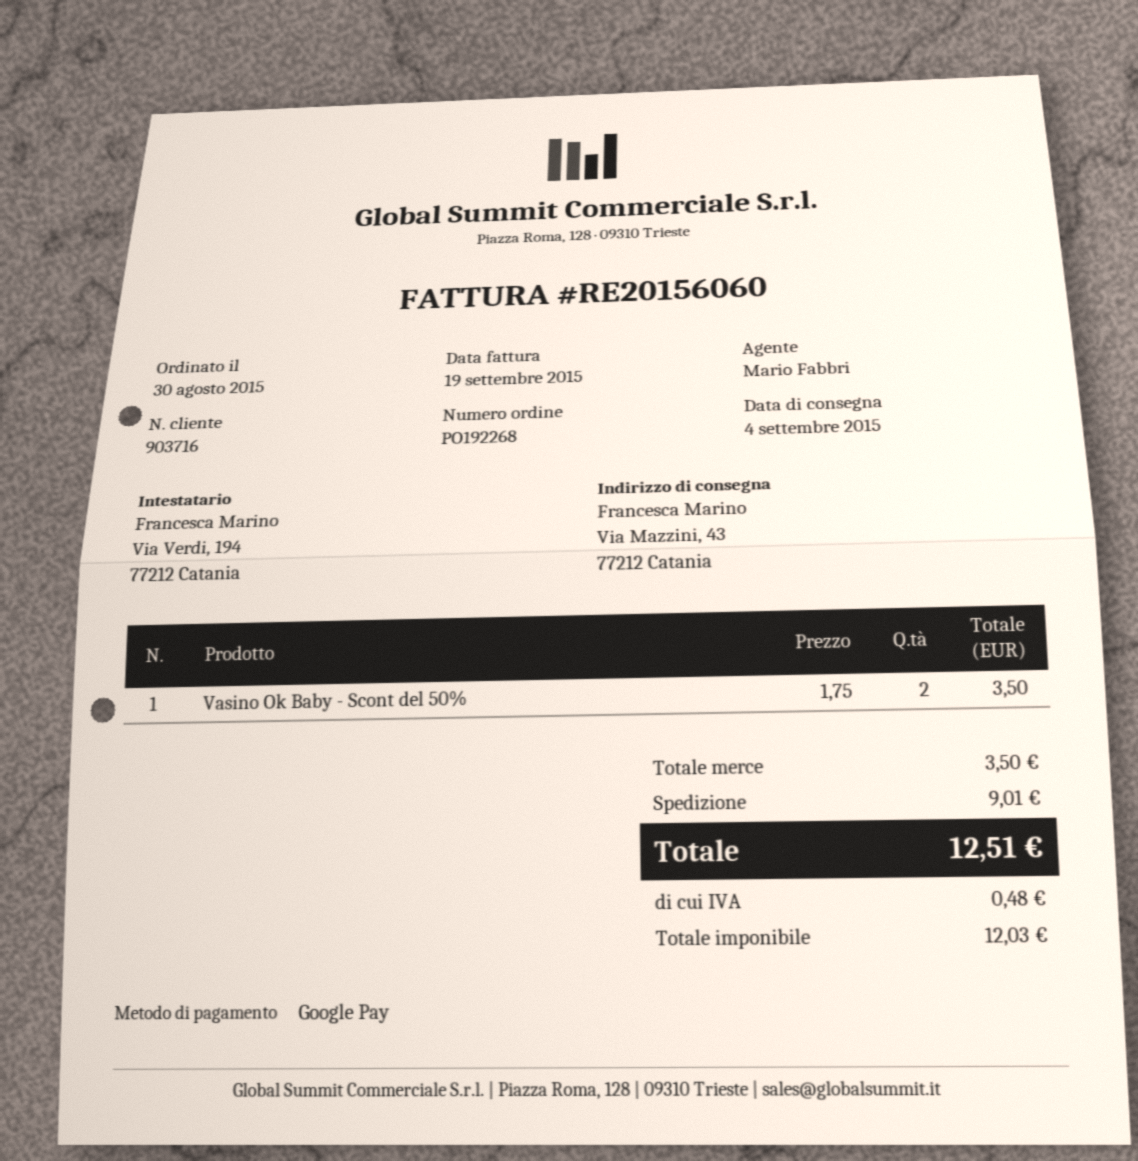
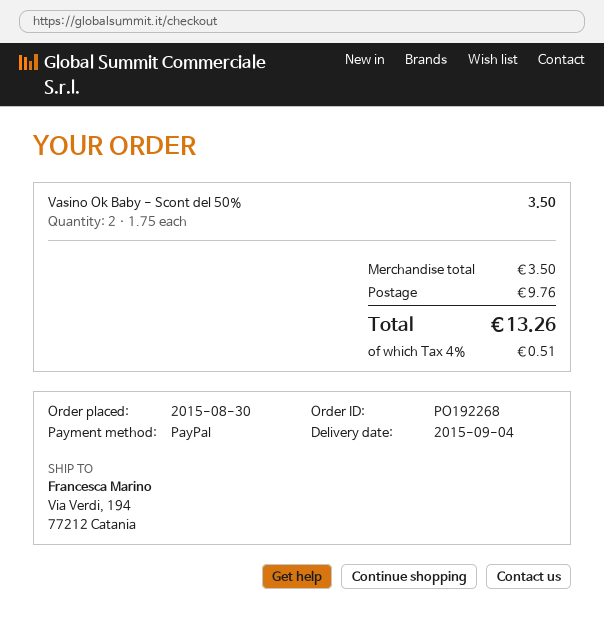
payment method: Google Pay -> PayPal
ship to: Via Mazzini, 43, 77212 Catania -> Via Verdi, 194, 77212 Catania
shipping: 9.01 -> 9.76
tax: 0.48 -> 0.51
total: 12.51 -> 13.26

